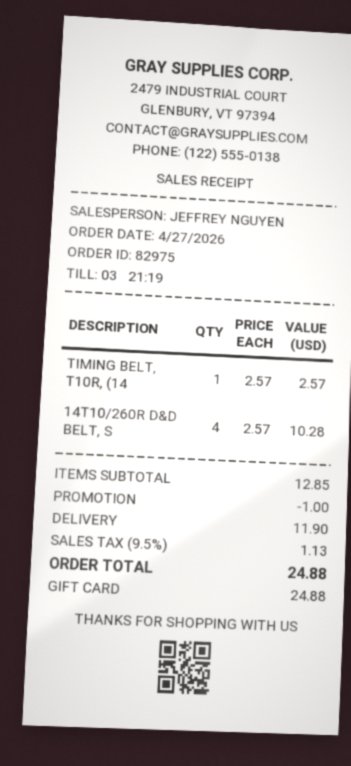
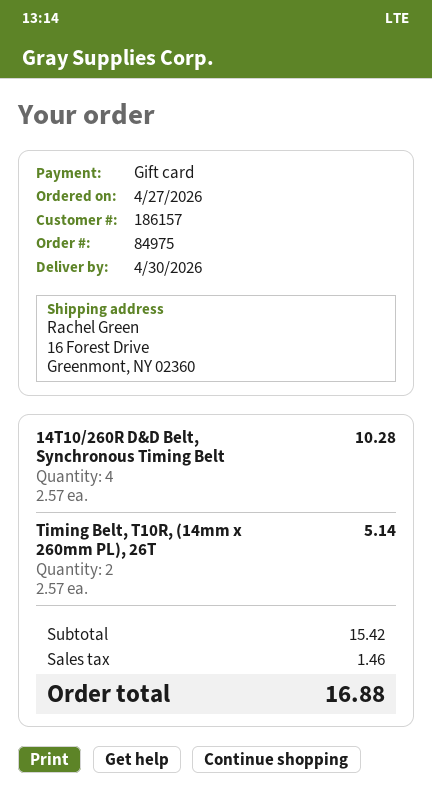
order number: 82975 -> 84975
TIMING BELT, T10R, (14: 1 x 2.57 = 2.57 -> 2 x 2.57 = 5.14
subtotal: 12.85 -> 15.42
discount: 1.00 -> none
shipping: 11.90 -> none
tax: 1.13 -> 1.46
total: 24.88 -> 16.88

